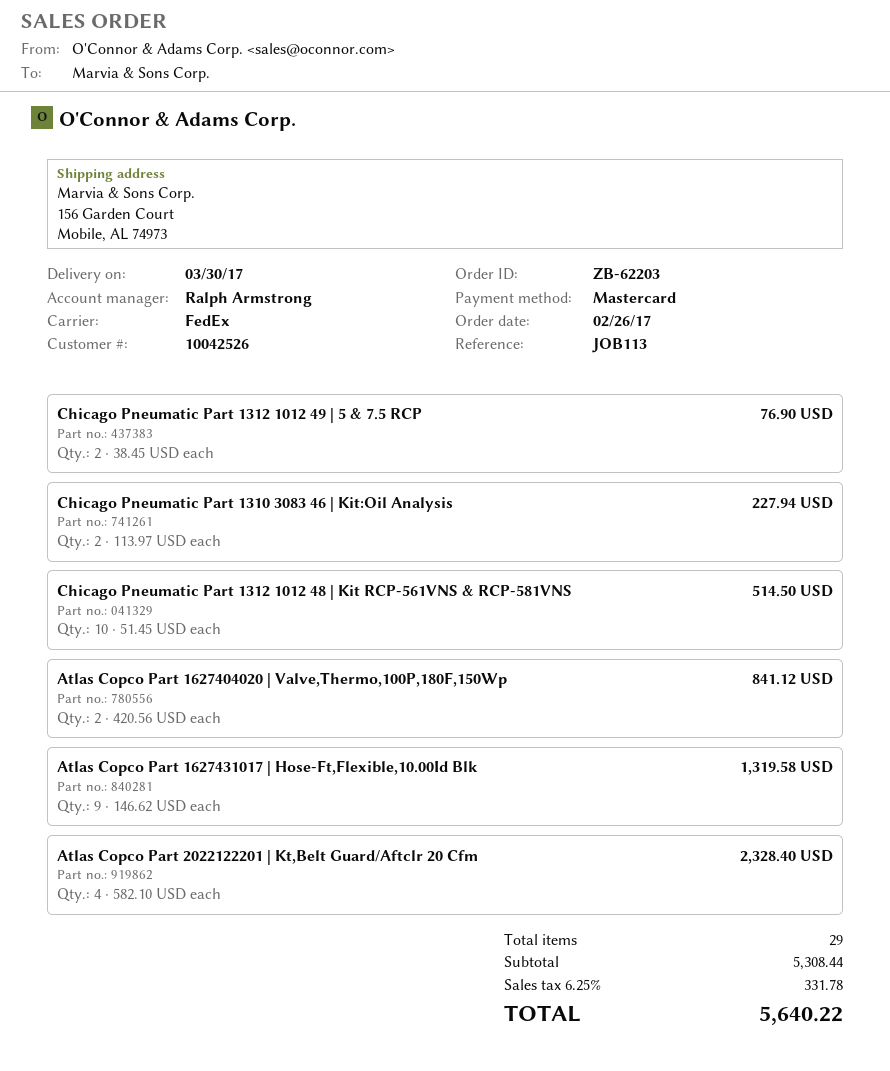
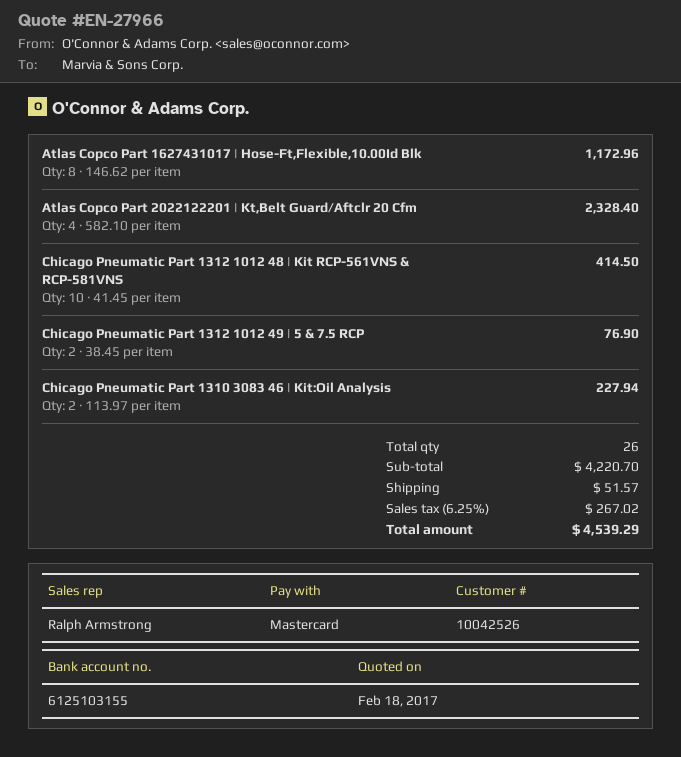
Chicago Pneumatic Part 1312 1012 48 | Kit RCP-561VNS & RCP-581VNS: 10 x 51.45 = 514.50 -> 10 x 41.45 = 414.50
Atlas Copco Part 1627404020 | Valve,Thermo,100P,180F,150Wp: 2 x 420.56 = 841.12 -> none
Atlas Copco Part 1627431017 | Hose-Ft,Flexible,10.00Id Blk: 9 x 146.62 = 1319.58 -> 8 x 146.62 = 1172.96
total quantity: 29 -> 26
subtotal: 5308.44 -> 4220.70
shipping: none -> 51.57
tax: 6.25% = 331.78 -> 6.25% = 267.02
total: 5640.22 -> 4539.29

